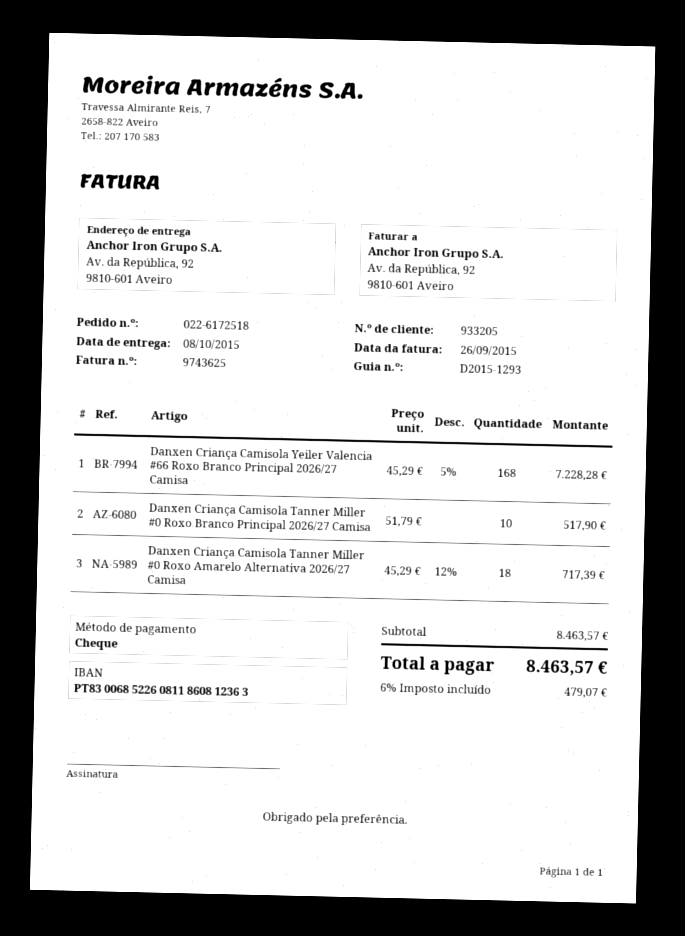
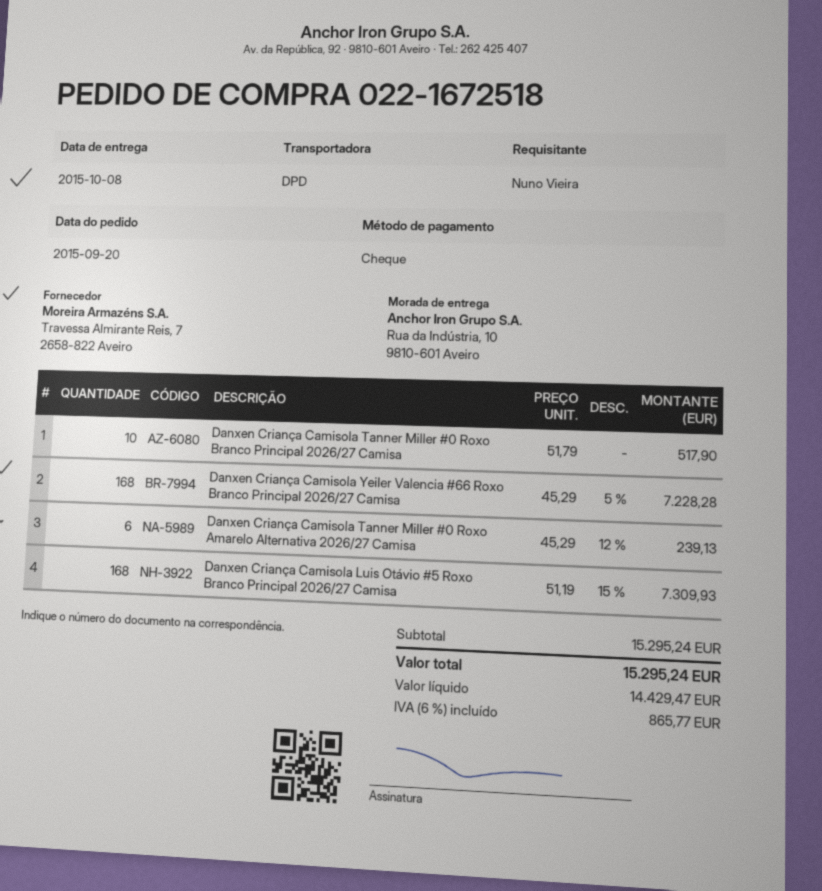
order number: 022-6172518 -> 022-1672518
ship to: Av. da República, 92, 9810-601 Aveiro -> Rua da Indústria, 10, 9810-601 Aveiro
Danxen Criança Camisola Tanner Miller #0 Roxo Amarelo Alternativa 2026/27 Camisa: 18 x 45.29 - 12% = 717.39 -> 6 x 45.29 - 12% = 239.13
Danxen Criança Camisola Luis Otávio #5 Roxo Branco Principal 2026/27 Camisa: none -> 168 x 51.19 - 15% = 7309.93
subtotal: 8463.57 -> 15295.24
tax: 6% = 479.07 -> 6% = 865.77
total: 8463.57 -> 15295.24

